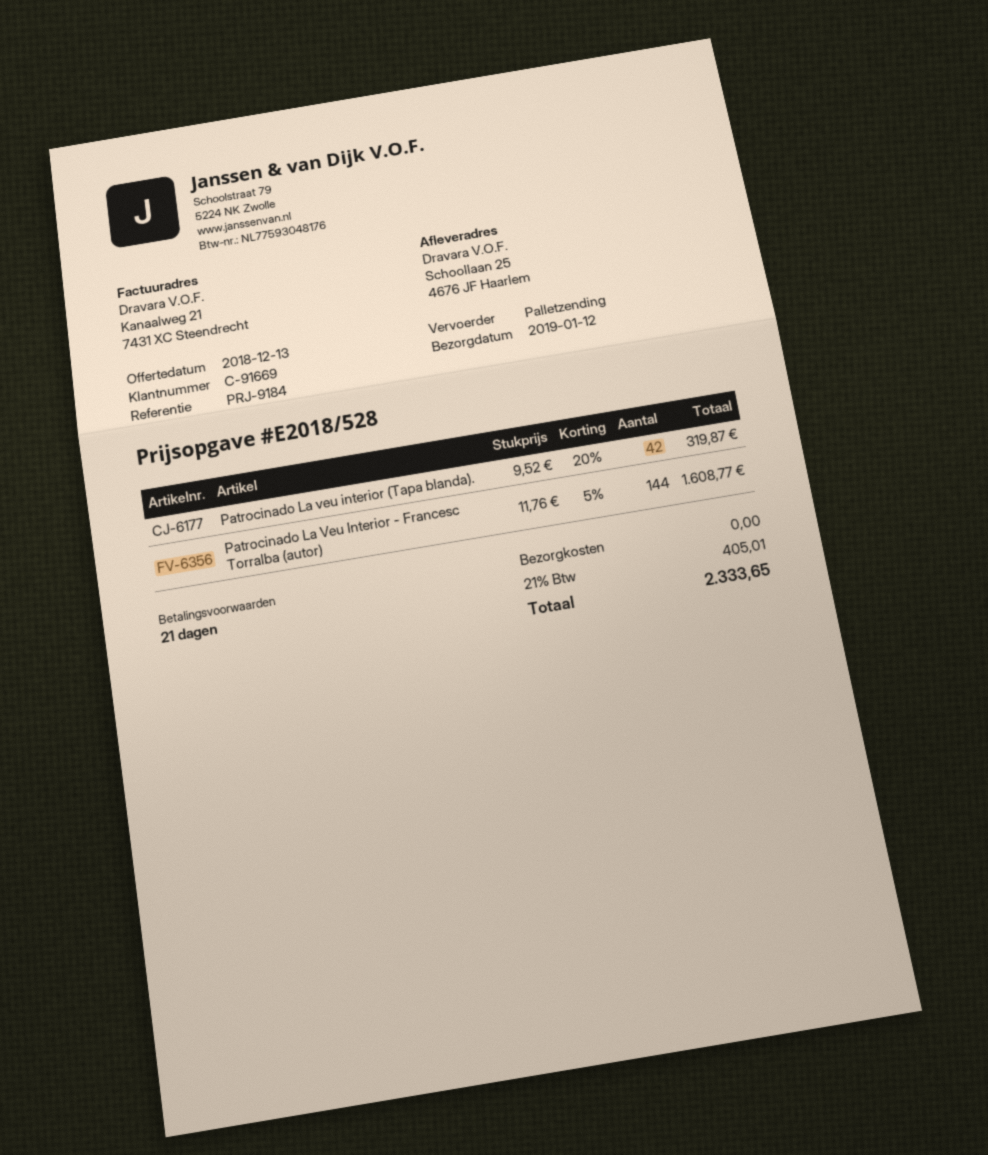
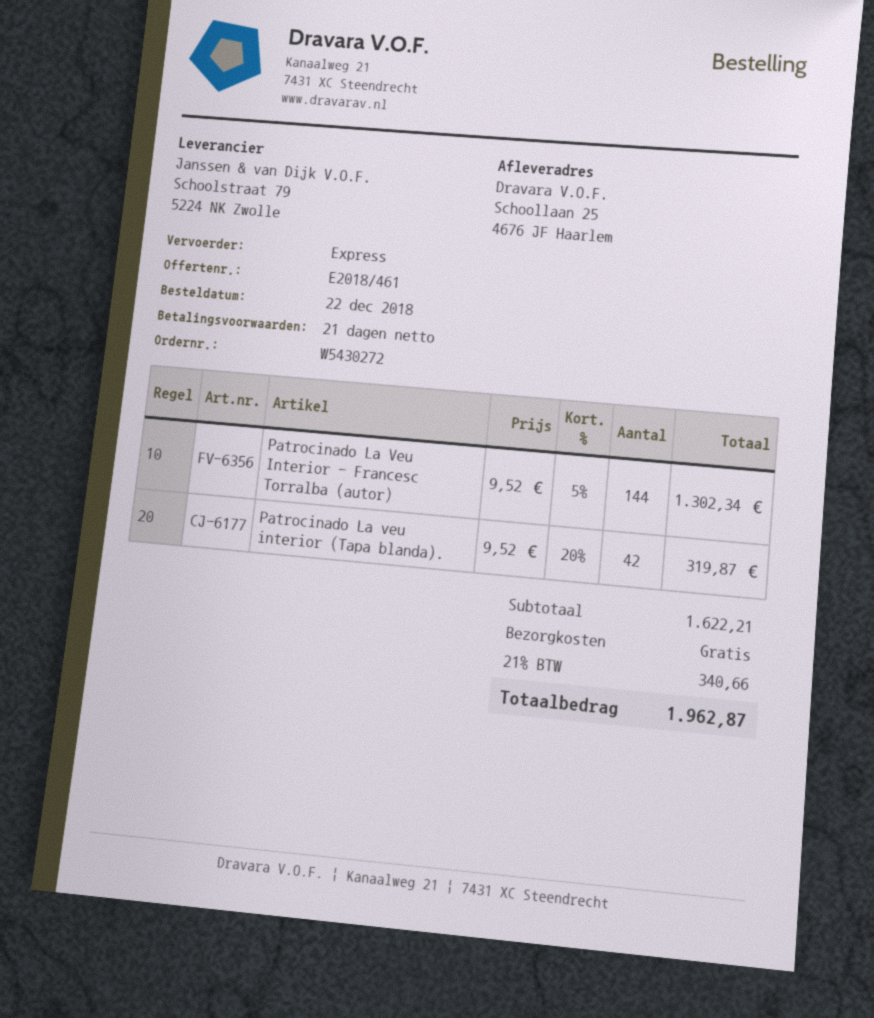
quote number: E2018/528 -> E2018/461
shipping method: pallet freight -> express
Patrocinado La Veu Interior - Francesc Torralba (autor): 144 x 11.76 - 5% = 1608.77 -> 144 x 9.52 - 5% = 1302.34
tax: 21% = 405.01 -> 21% = 340.66
total: 2333.65 -> 1962.87

